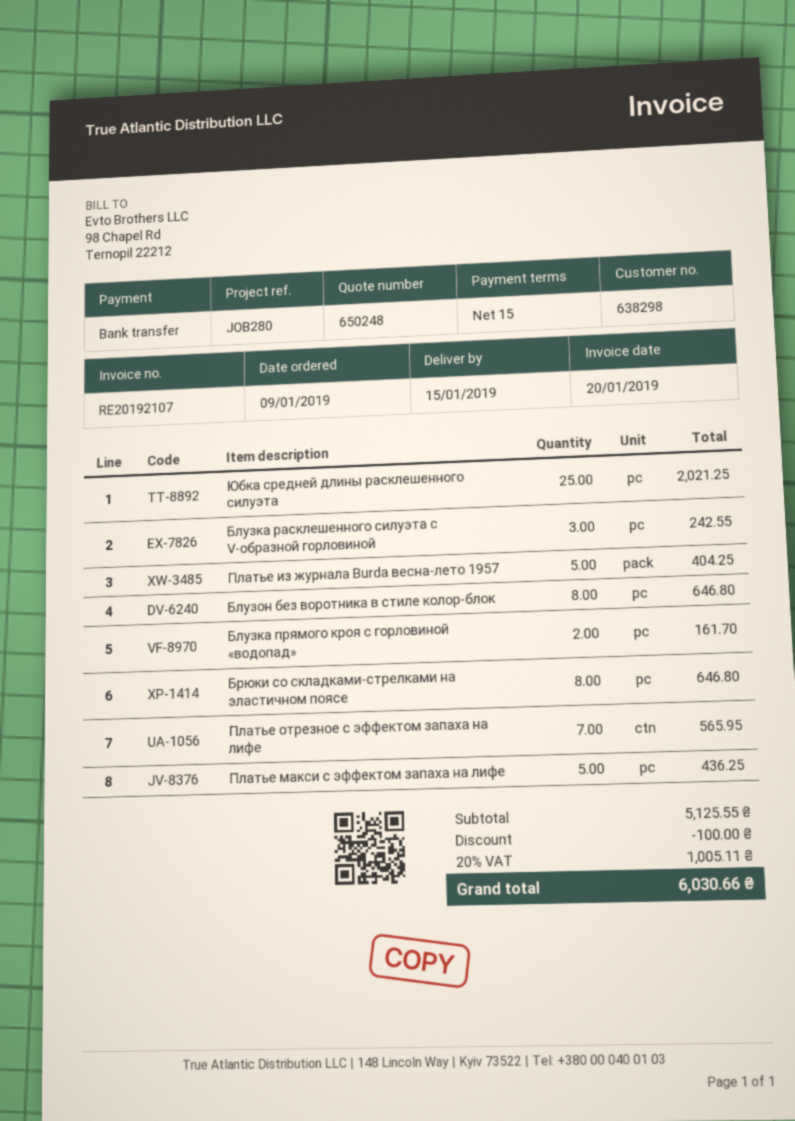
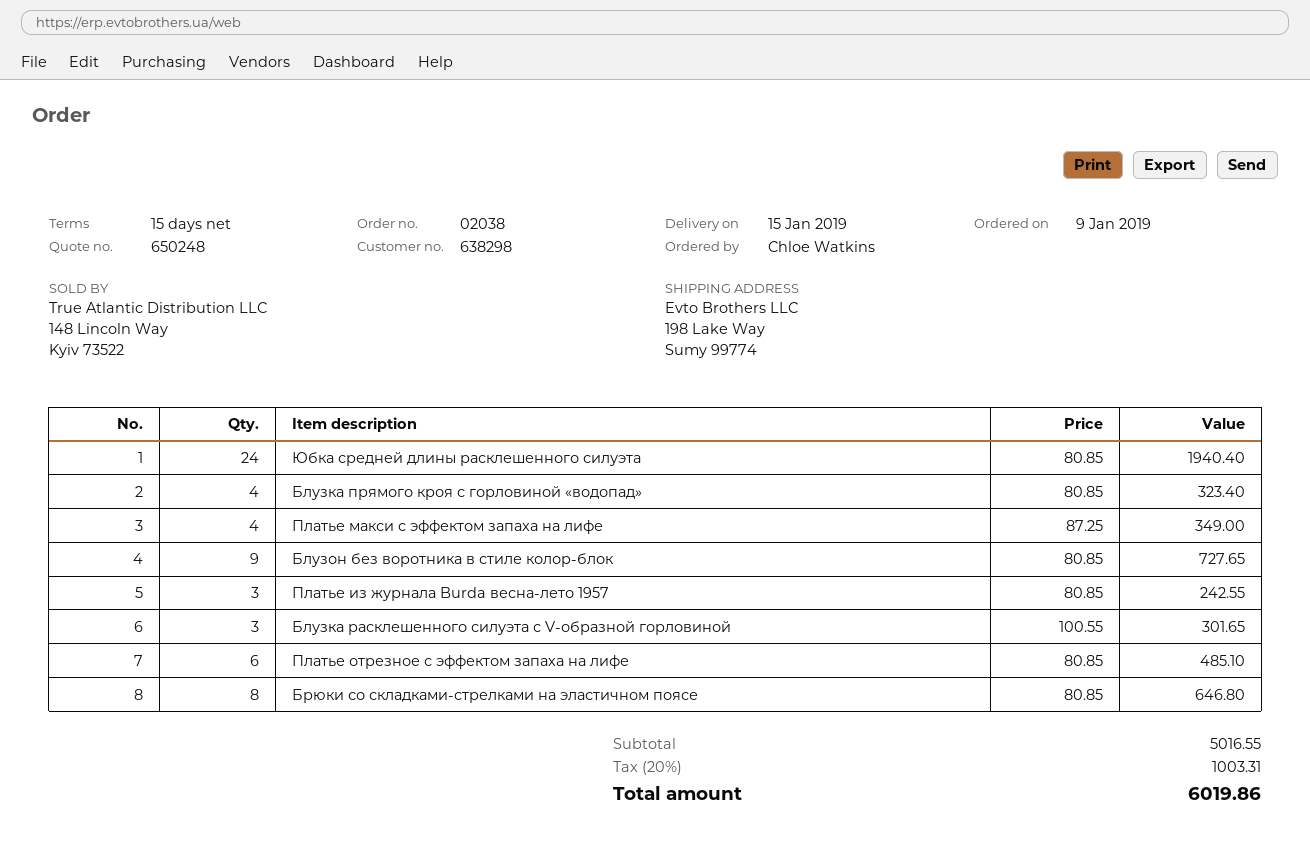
Юбка средней длины расклешенного силуэта: 25 for 2021.25 -> 24 for 1940.40
Блузка расклешенного силуэта с V-образной горловиной: 3 for 242.55 -> 3 for 301.65
Платье из журнала Burda весна-лето 1957: 5 for 404.25 -> 3 for 242.55
Блузон без воротника в стиле колор-блок: 8 for 646.80 -> 9 for 727.65
Блузка прямого кроя с горловиной «водопад»: 2 for 161.70 -> 4 for 323.40
Платье отрезное с эффектом запаха на лифе: 7 for 565.95 -> 6 for 485.10
Платье макси с эффектом запаха на лифе: 5 for 436.25 -> 4 for 349.00
subtotal: 5125.55 -> 5016.55
discount: 100.00 -> none
tax: 20% = 1005.11 -> 20% = 1003.31
total: 6030.66 -> 6019.86

